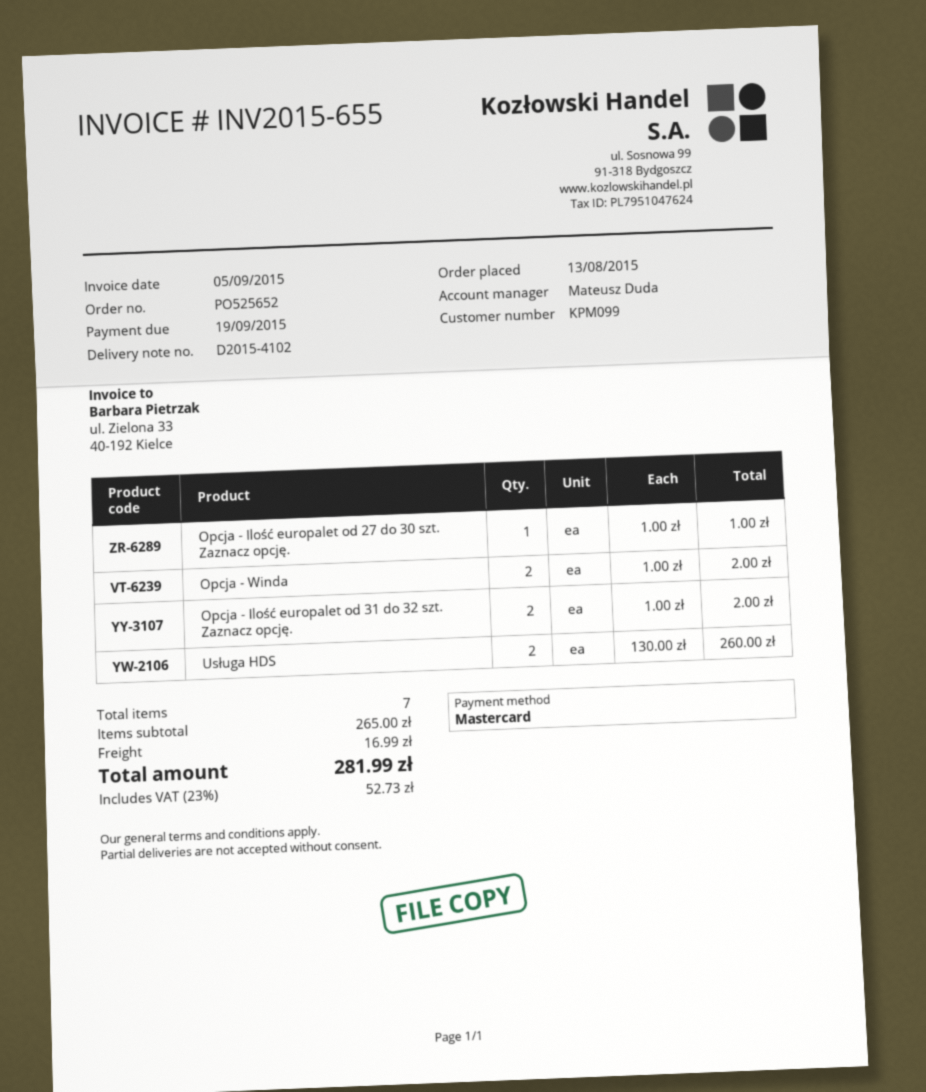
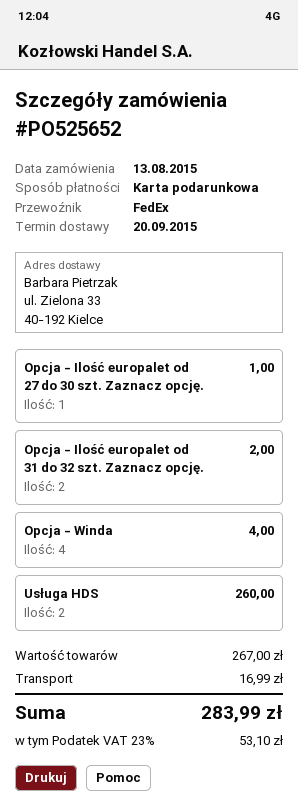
payment method: Mastercard -> gift card
Opcja - Winda: 2 for 2.00 -> 4 for 4.00
subtotal: 265.00 -> 267.00
tax: 23% = 52.73 -> 23% = 53.10
total: 281.99 -> 283.99

